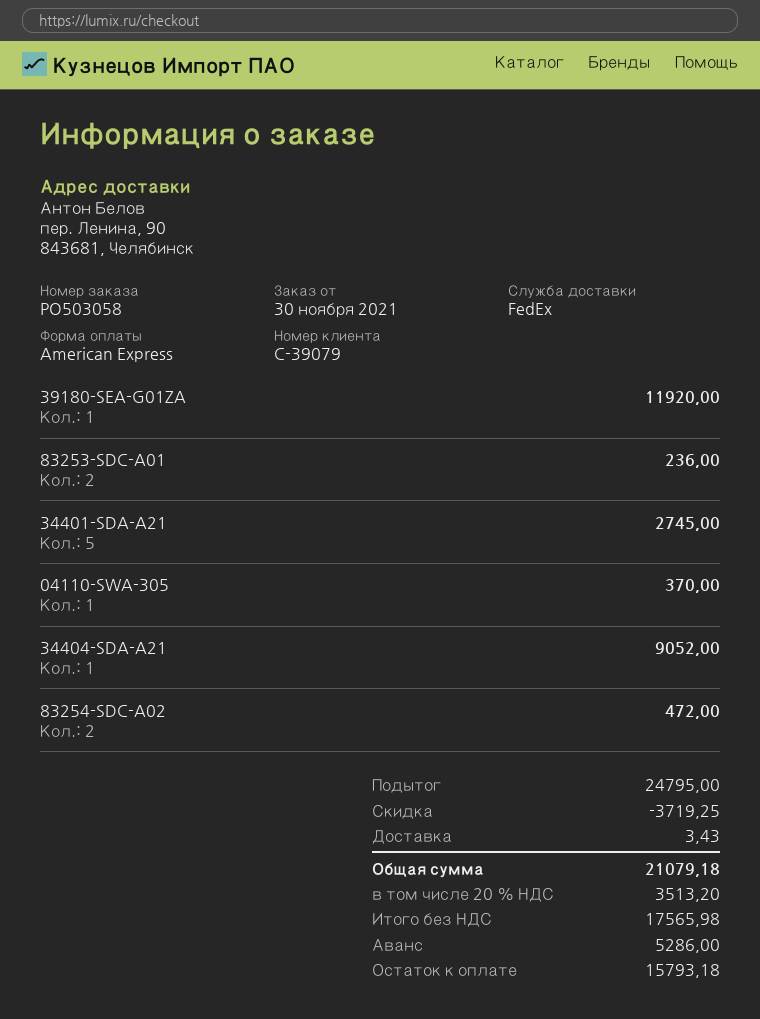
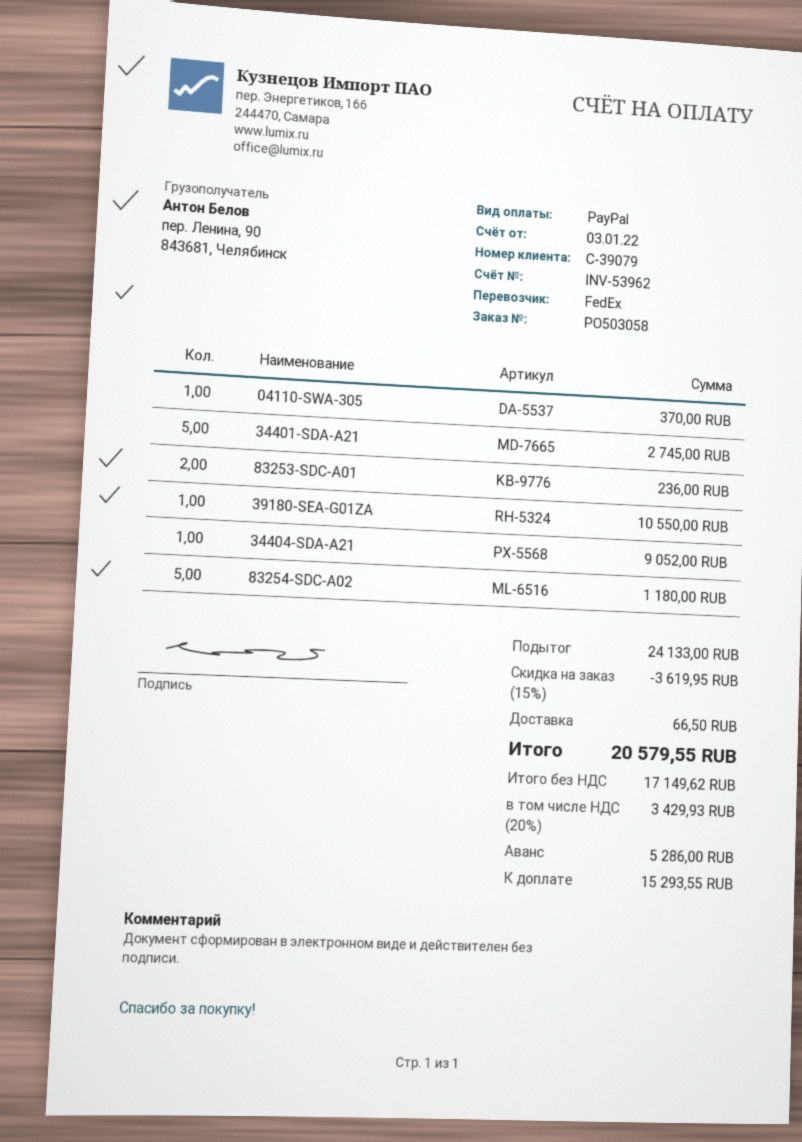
payment method: American Express -> PayPal
39180-SEA-G01ZA: 1 for 11920.00 -> 1 for 10550.00
83254-SDC-A02: 2 for 472.00 -> 5 for 1180.00
subtotal: 24795.00 -> 24133.00
discount: 3719.25 -> 3619.95
shipping: 3.43 -> 66.50
net: 17565.98 -> 17149.62
tax: 20% = 3513.20 -> 20% = 3429.93
total: 21079.18 -> 20579.55
balance: 15793.18 -> 15293.55

